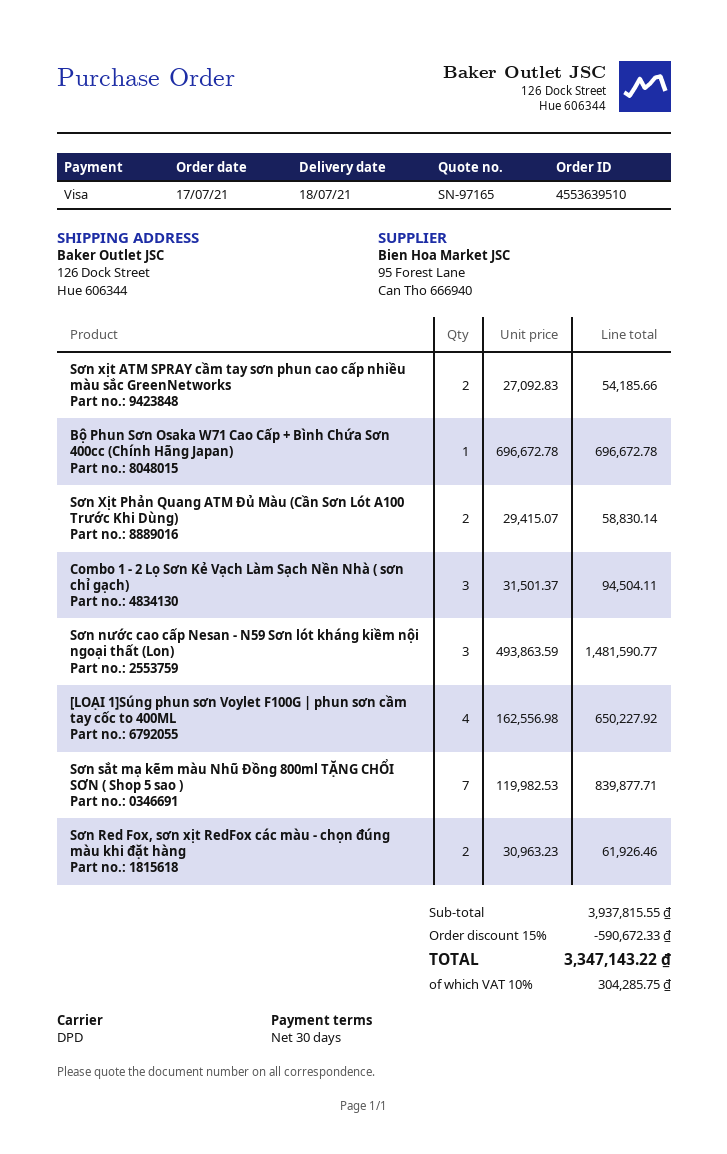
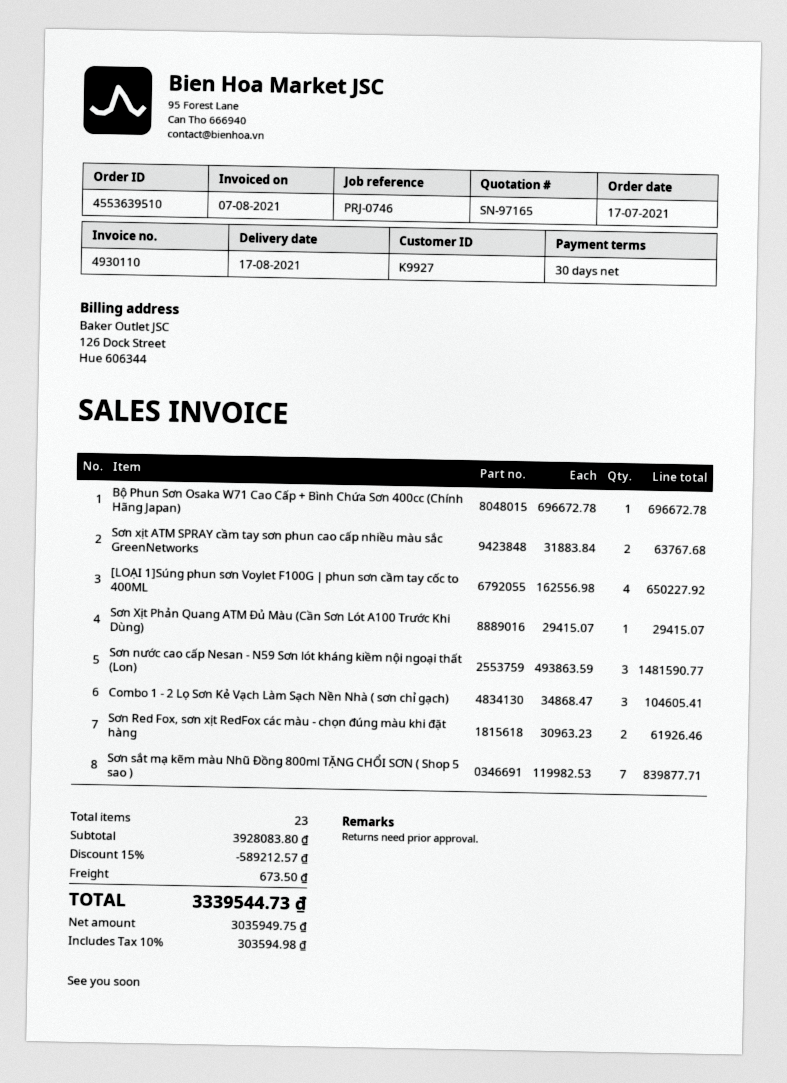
delivery date: 2021-07-18 -> 2021-08-17
Sơn xịt ATM SPRAY cầm tay sơn phun cao cấp nhiều màu sắc GreenNetworks: 2 x 27092.83 = 54185.66 -> 2 x 31883.84 = 63767.68
Sơn Xịt Phản Quang ATM Đủ Màu (Cần Sơn Lót A100 Trước Khi Dùng): 2 x 29415.07 = 58830.14 -> 1 x 29415.07 = 29415.07
Combo 1 - 2 Lọ Sơn Kẻ Vạch Làm Sạch Nền Nhà ( sơn chỉ gạch): 3 x 31501.37 = 94504.11 -> 3 x 34868.47 = 104605.41
subtotal: 3937815.55 -> 3928083.80
discount: 15% = 590672.33 -> 15% = 589212.57
shipping: none -> 673.50
tax: 10% = 304285.75 -> 10% = 303594.98
total: 3347143.22 -> 3339544.73

